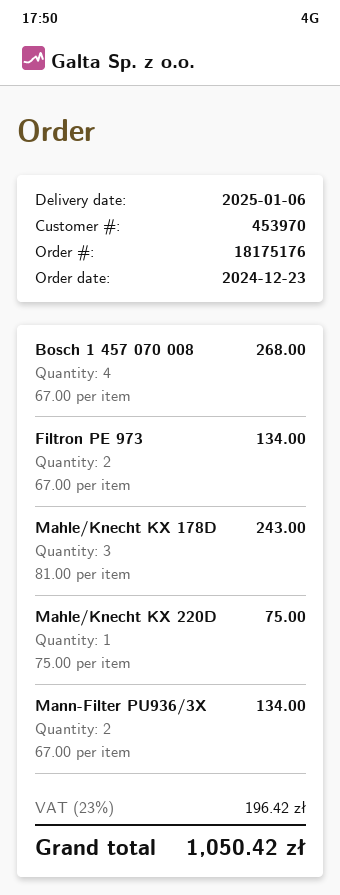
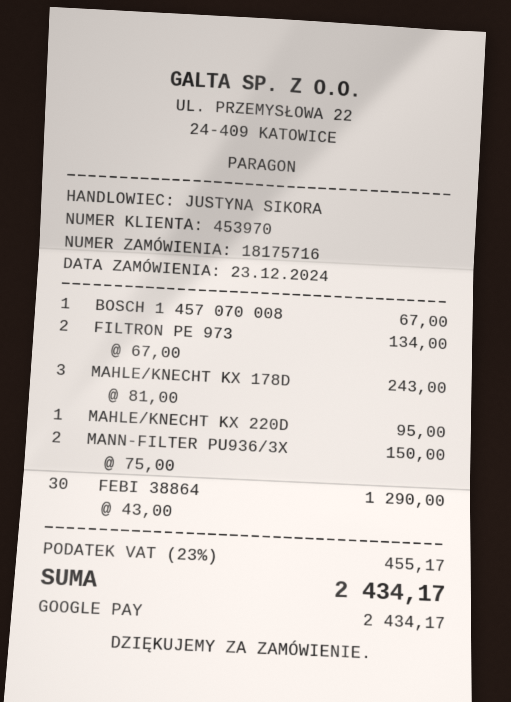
order number: 18175176 -> 18175716
Bosch 1 457 070 008: 4 x 67.00 = 268.00 -> 1 x 67.00 = 67.00
Mahle/Knecht KX 220D: 1 x 75.00 = 75.00 -> 1 x 95.00 = 95.00
Mann-Filter PU936/3X: 2 x 67.00 = 134.00 -> 2 x 75.00 = 150.00
FEBI 38864: none -> 30 x 43.00 = 1290.00
tax: 23% = 196.42 -> 23% = 455.17
total: 1050.42 -> 2434.17

